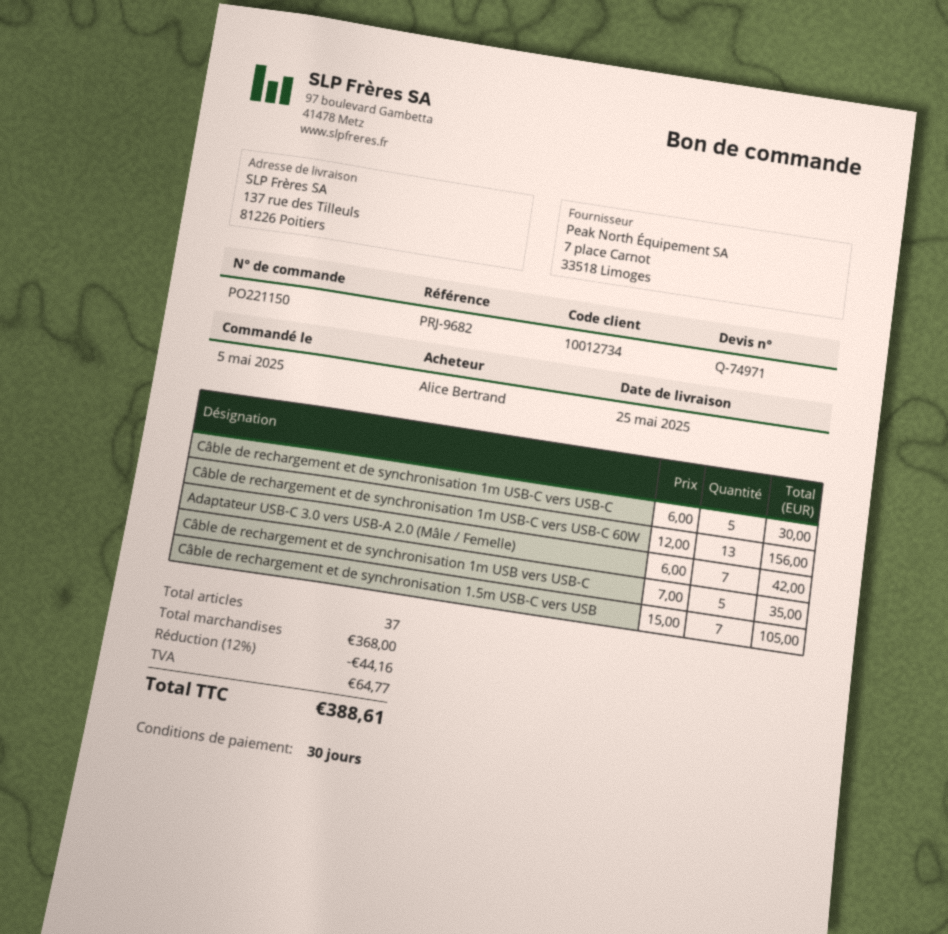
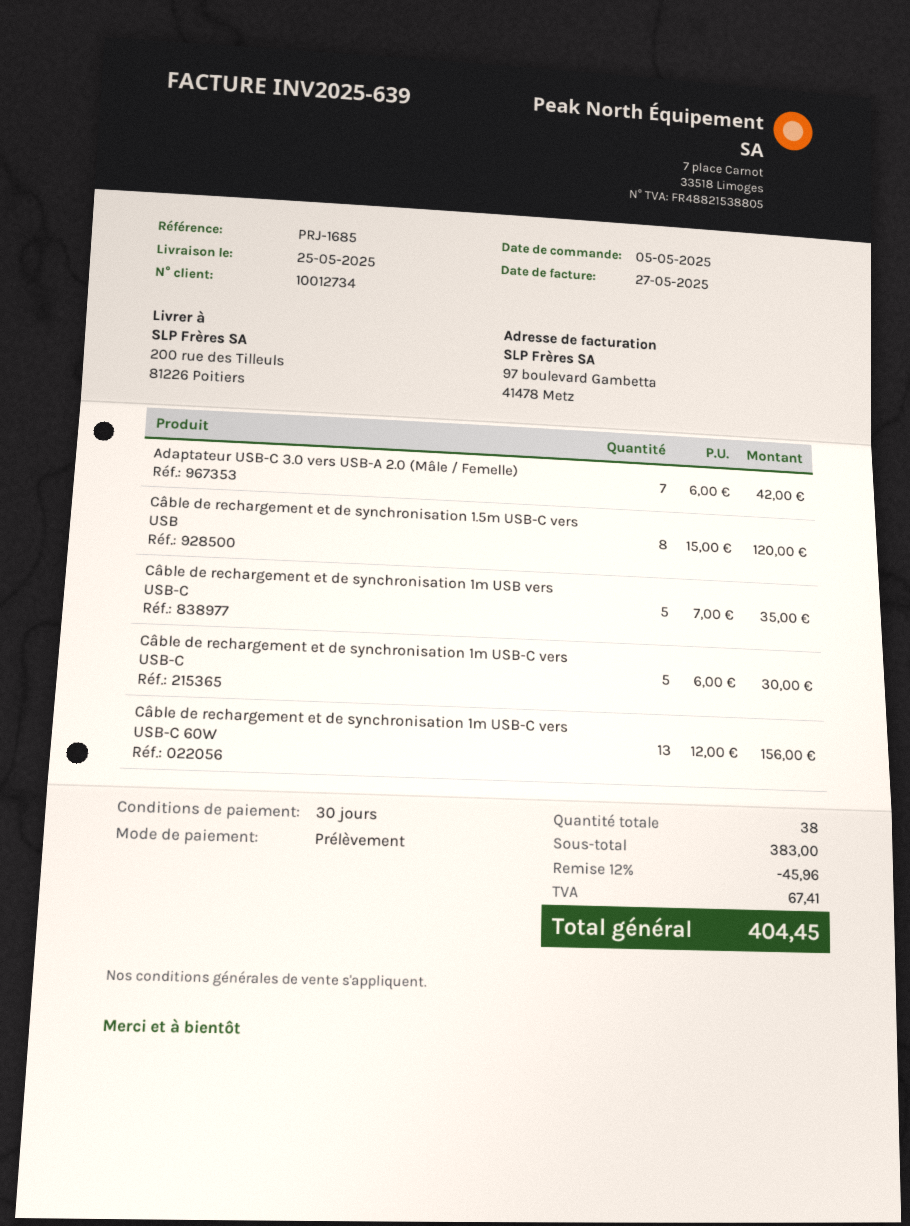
reference: PRJ-9682 -> PRJ-1685
ship to: 137 rue des Tilleuls, 81226 Poitiers -> 200 rue des Tilleuls, 81226 Poitiers
Câble de rechargement et de synchronisation 1.5m USB-C vers USB: 7 x 15.00 = 105.00 -> 8 x 15.00 = 120.00
total quantity: 37 -> 38
subtotal: 368.00 -> 383.00
discount: 12% = 44.16 -> 12% = 45.96
tax: 64.77 -> 67.41
total: 388.61 -> 404.45

